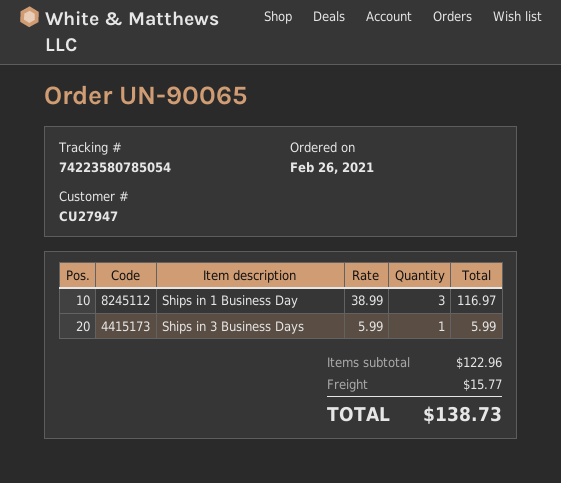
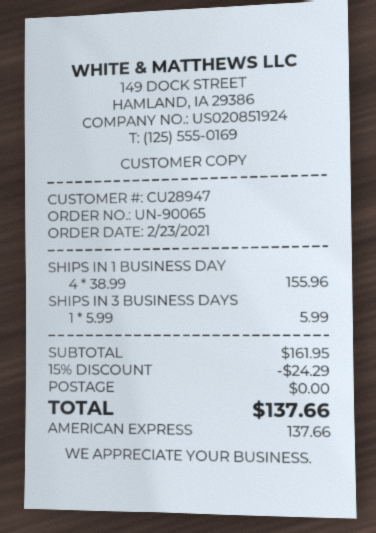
order date: 2021-02-26 -> 2021-02-23
customer number: CU27947 -> CU28947
Ships in 1 Business Day: 3 x 38.99 = 116.97 -> 4 x 38.99 = 155.96
subtotal: 122.96 -> 161.95
discount: none -> 15% = 24.29
shipping: 15.77 -> 0.00
total: 138.73 -> 137.66

